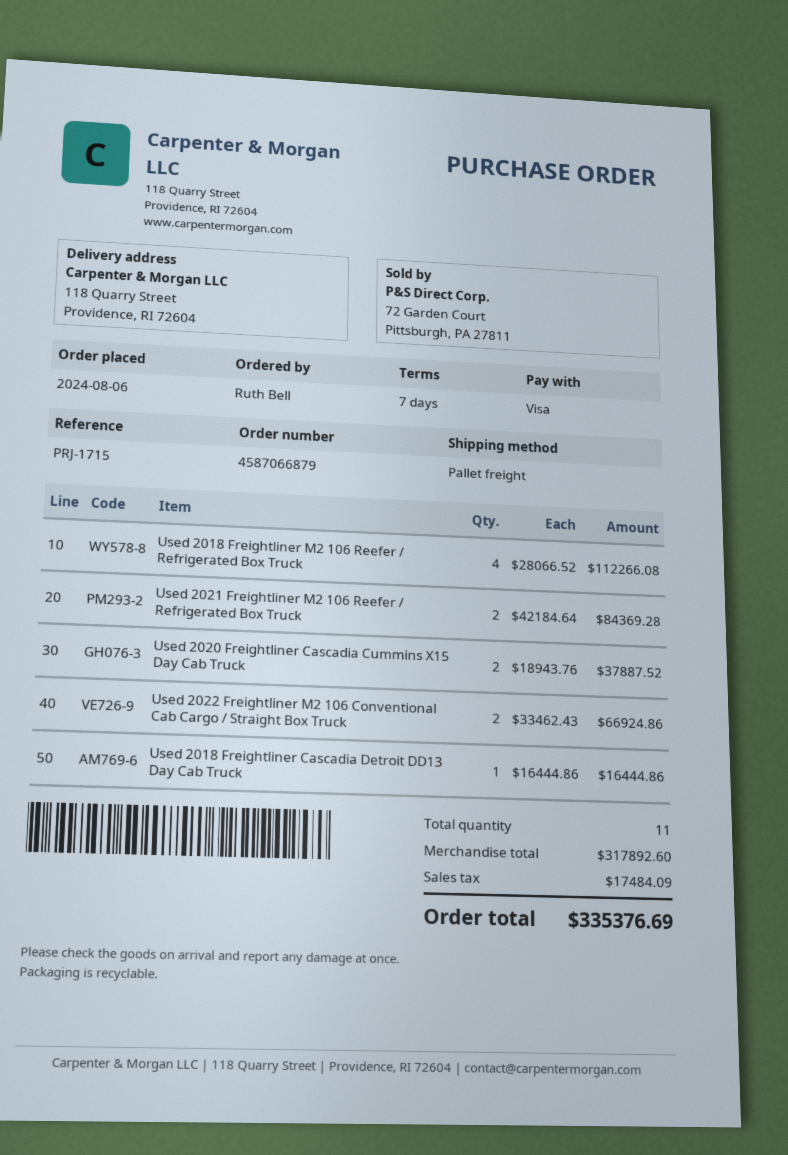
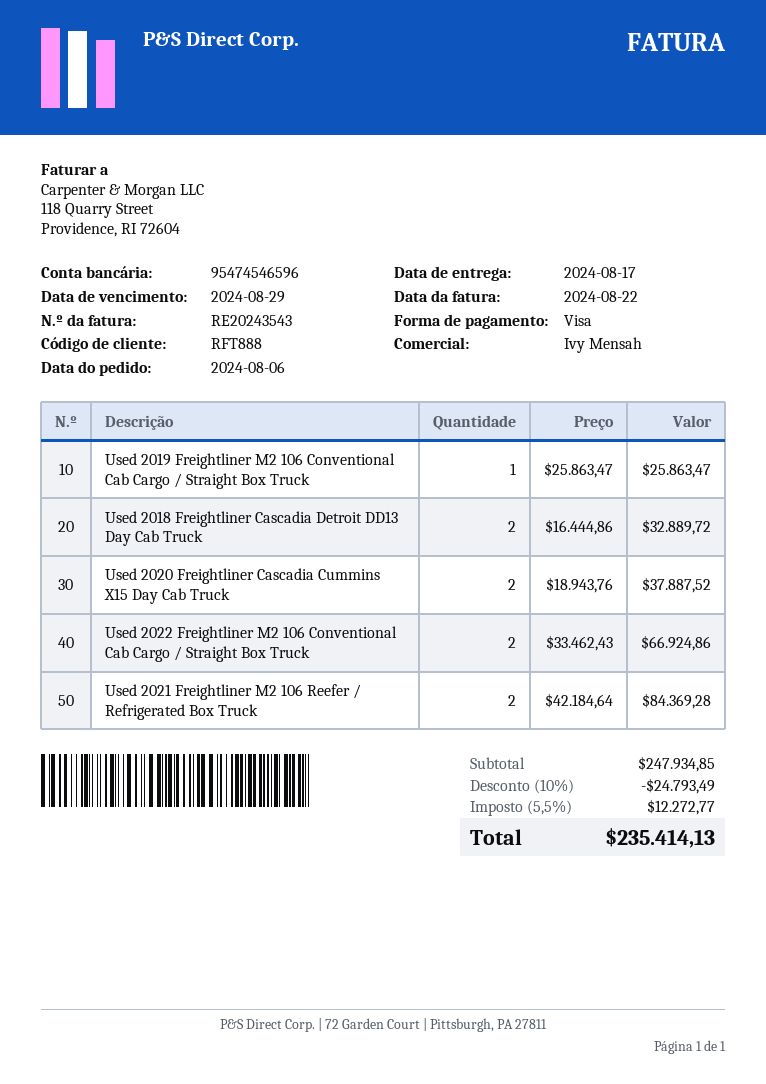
Used 2018 Freightliner M2 106 Reefer / Refrigerated Box Truck: 4 x 28066.52 = 112266.08 -> none
Used 2018 Freightliner Cascadia Detroit DD13 Day Cab Truck: 1 x 16444.86 = 16444.86 -> 2 x 16444.86 = 32889.72
Used 2019 Freightliner M2 106 Conventional Cab Cargo / Straight Box Truck: none -> 1 x 25863.47 = 25863.47
subtotal: 317892.60 -> 247934.85
discount: none -> 10% = 24793.49
tax: 17484.09 -> 12272.77
total: 335376.69 -> 235414.13

